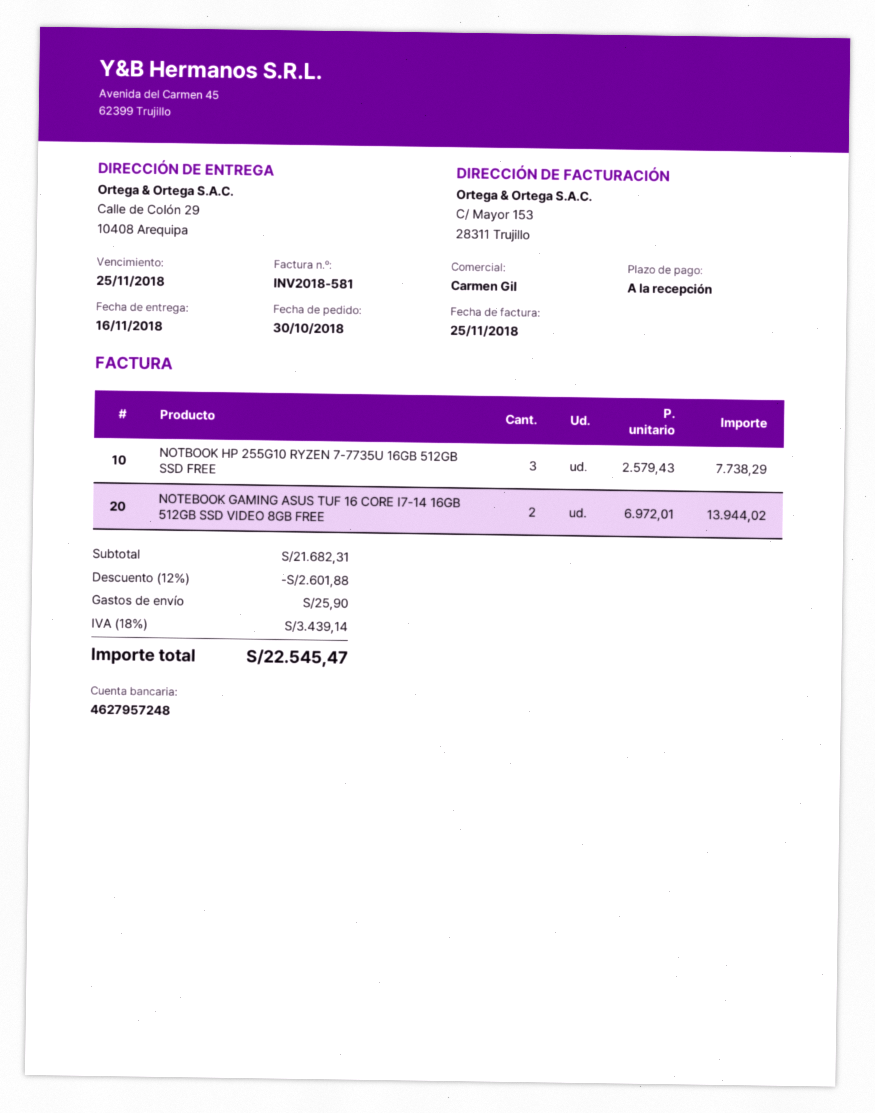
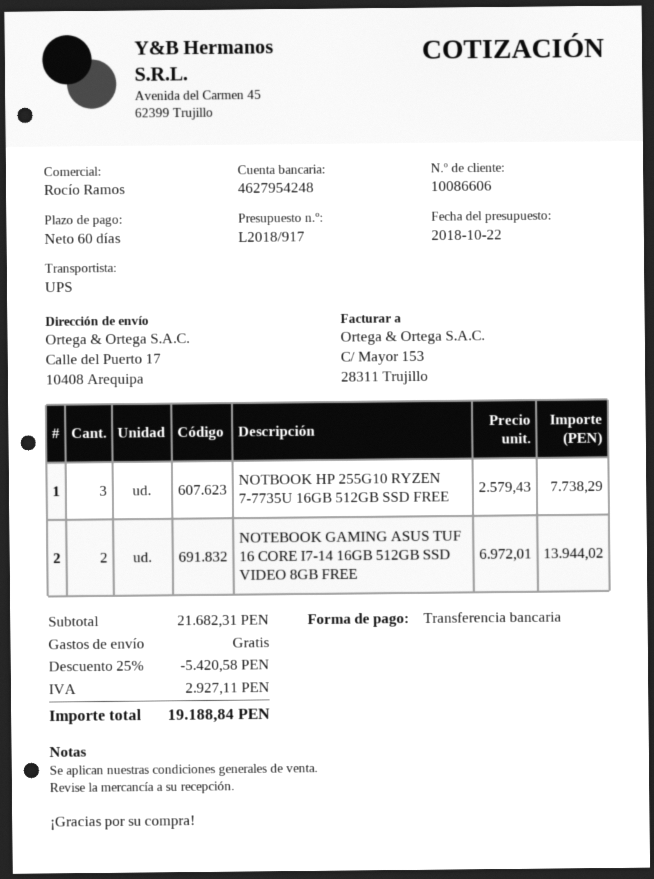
payment terms: on receipt -> 60 days
sales rep: Carmen Gil -> Rocío Ramos
bank account: 4627957248 -> 4627954248
ship to: Calle de Colón 29, 10408 Arequipa -> Calle del Puerto 17, 10408 Arequipa
discount: 12% = 2601.88 -> 25% = 5420.58
shipping: 25.90 -> 0.00
tax: 3439.14 -> 2927.11
total: 22545.47 -> 19188.84

